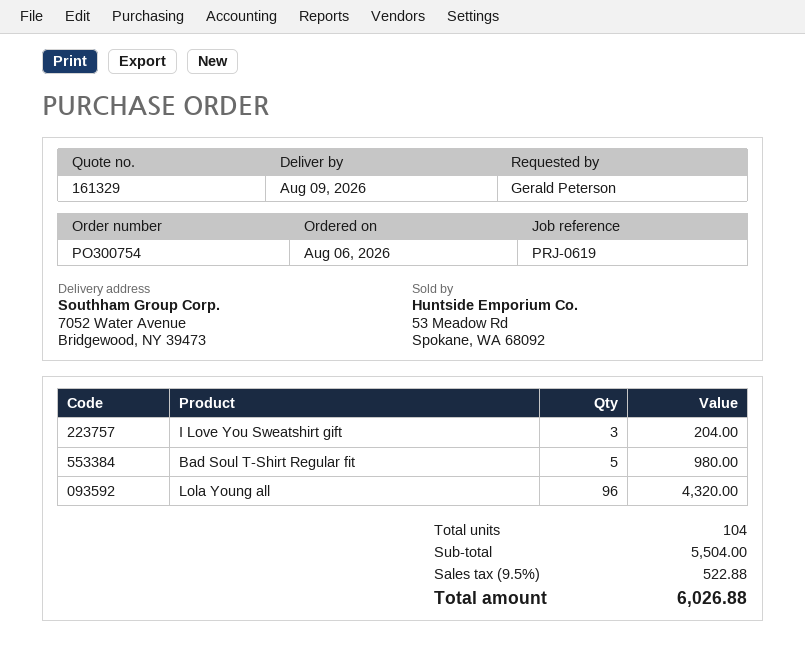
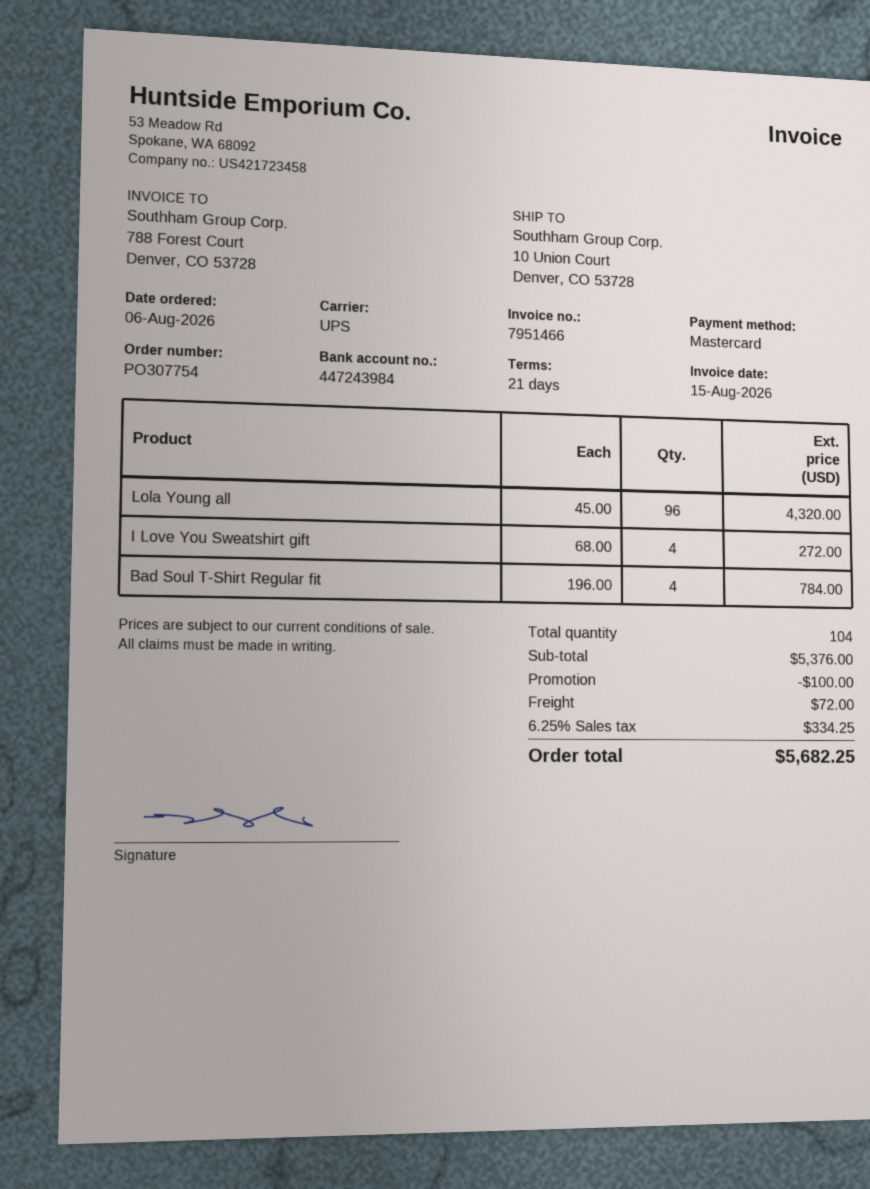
order number: PO300754 -> PO307754
ship to: 7052 Water Avenue, Bridgewood, NY 39473 -> 10 Union Court, Denver, CO 53728
I Love You Sweatshirt gift: 3 for 204.00 -> 4 for 272.00
Bad Soul T-Shirt Regular fit: 5 for 980.00 -> 4 for 784.00
subtotal: 5504.00 -> 5376.00
discount: none -> 100.00
shipping: none -> 72.00
tax: 9.5% = 522.88 -> 6.25% = 334.25
total: 6026.88 -> 5682.25

